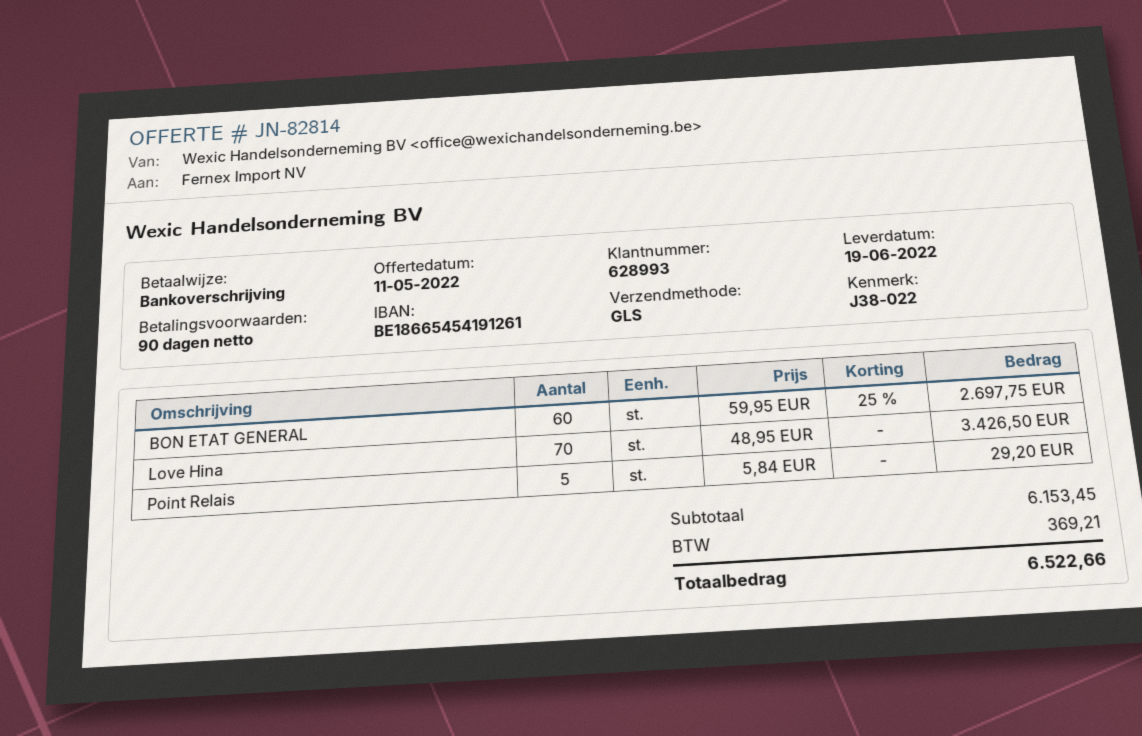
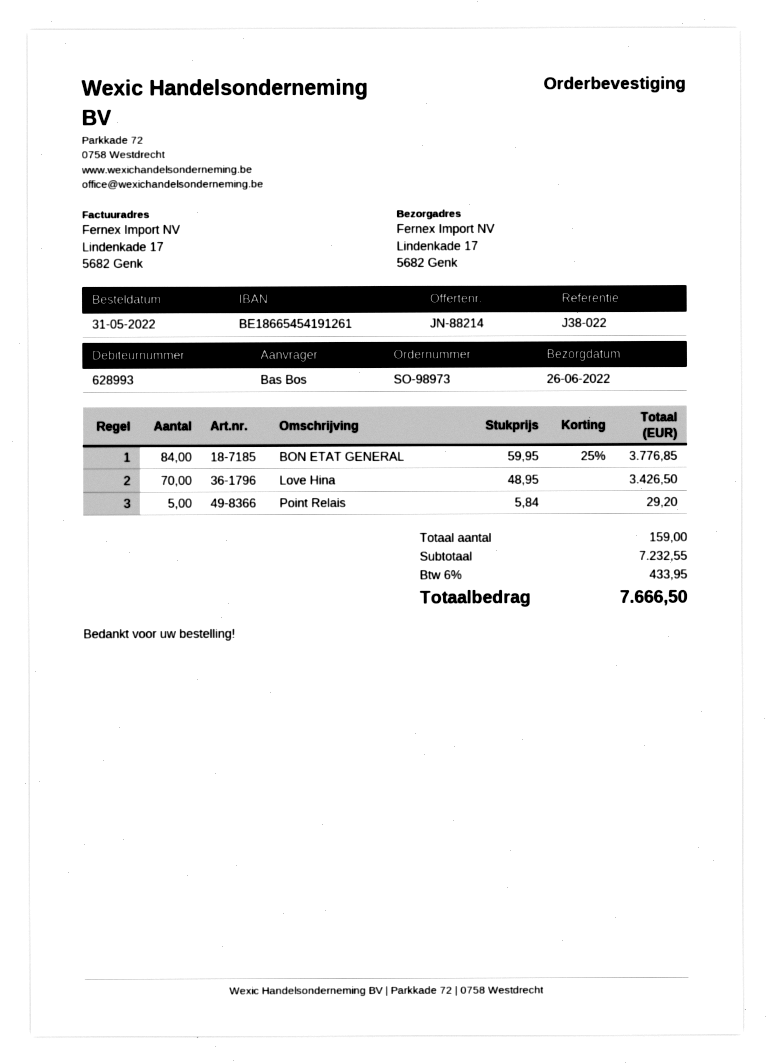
quote number: JN-82814 -> JN-88214
delivery date: 2022-06-19 -> 2022-06-26
BON ETAT GENERAL: 60 x 59.95 - 25% = 2697.75 -> 84 x 59.95 - 25% = 3776.85
subtotal: 6153.45 -> 7232.55
tax: 369.21 -> 433.95
total: 6522.66 -> 7666.50

